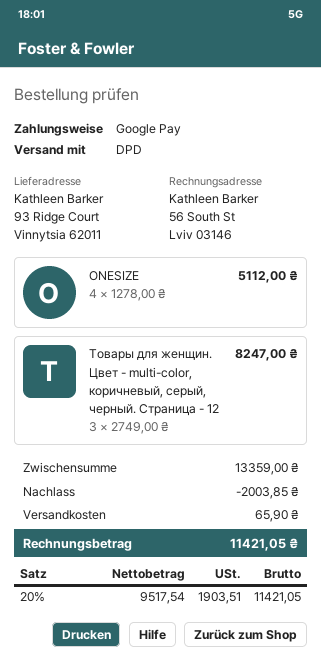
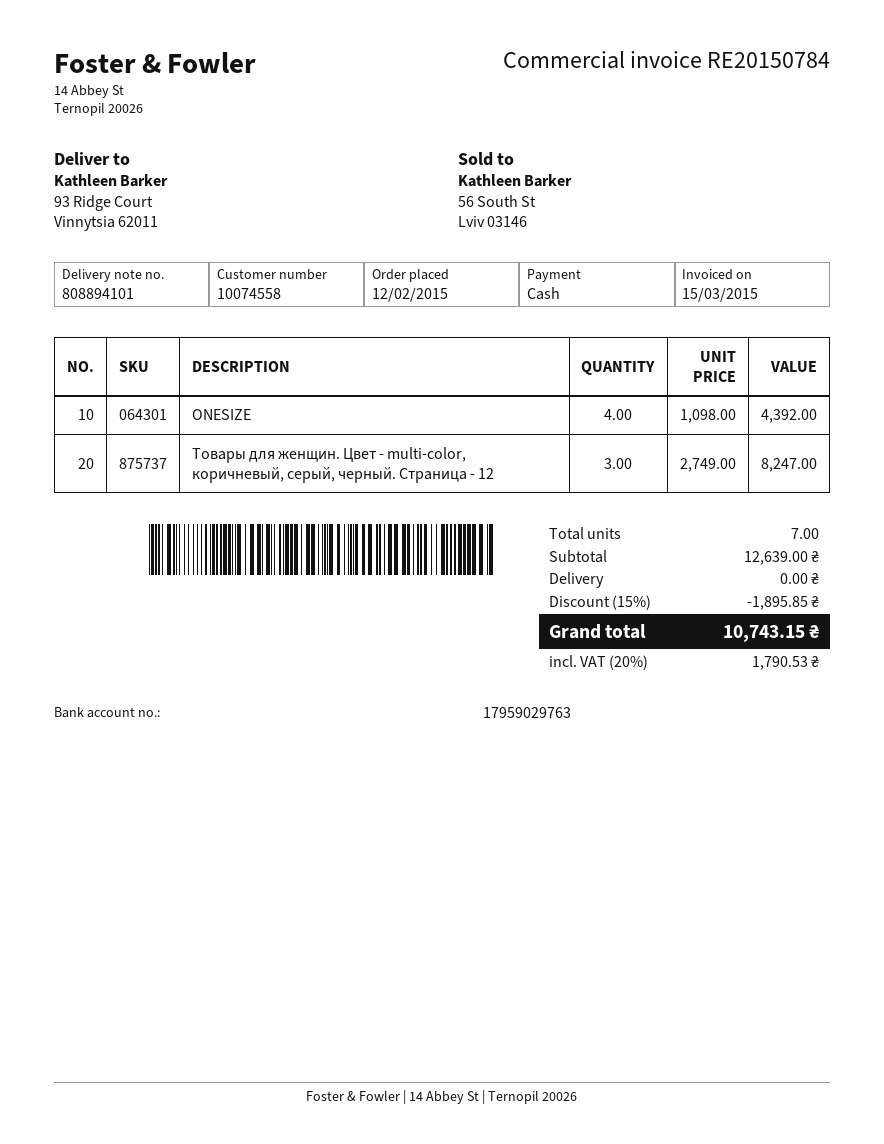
payment method: Google Pay -> cash
ONESIZE: 4 x 1278.00 = 5112.00 -> 4 x 1098.00 = 4392.00
subtotal: 13359.00 -> 12639.00
discount: 2003.85 -> 1895.85
shipping: 65.90 -> 0.00
tax: 20% = 1903.51 -> 20% = 1790.53
total: 11421.05 -> 10743.15

